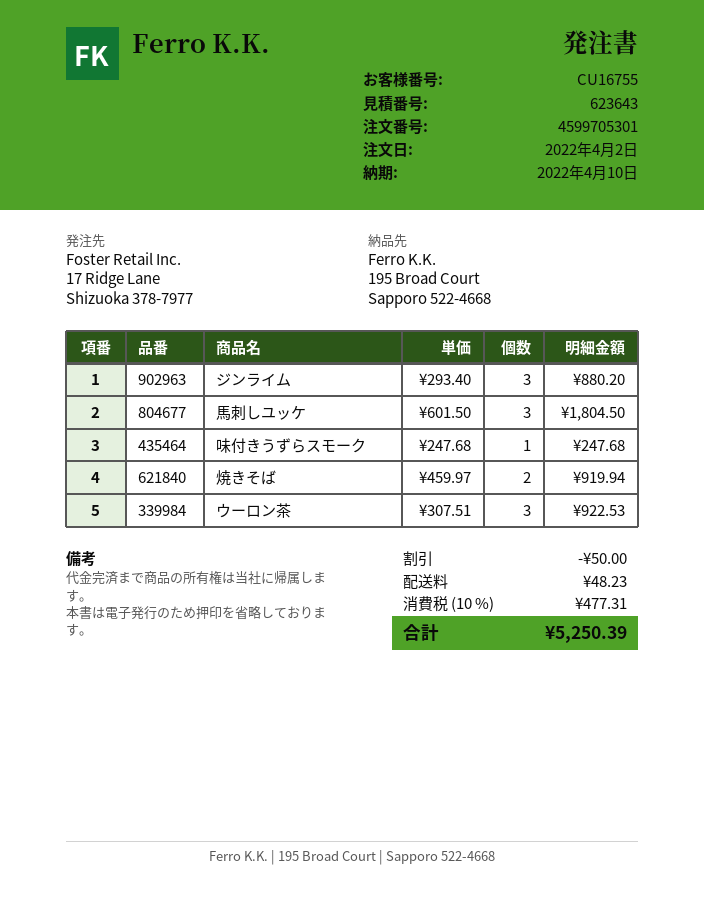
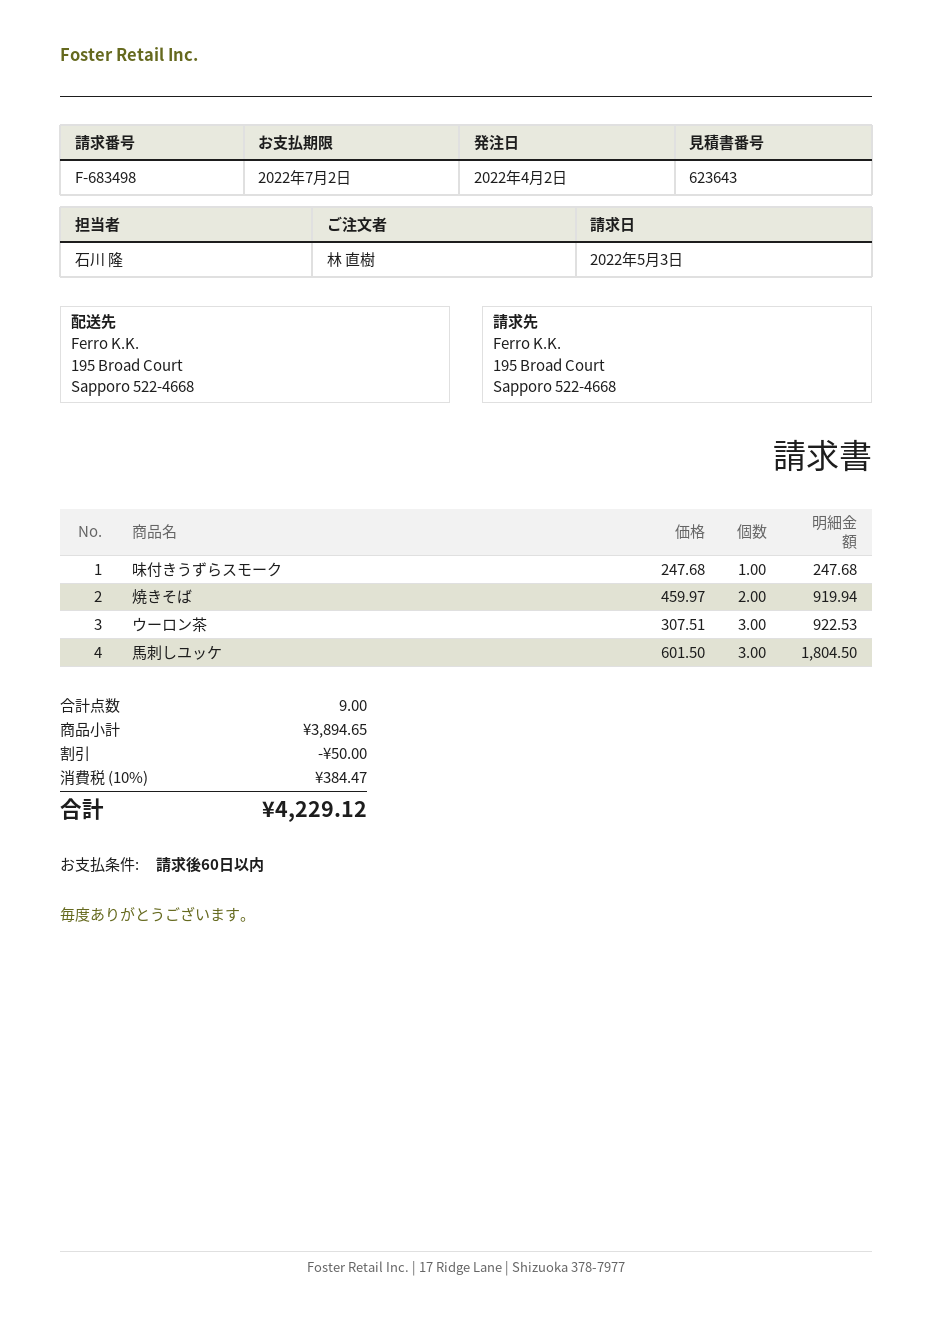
ジンライム: 3 x 293.40 = 880.20 -> none
shipping: 48.23 -> none
tax: 10% = 477.31 -> 10% = 384.47
total: 5250.39 -> 4229.12

